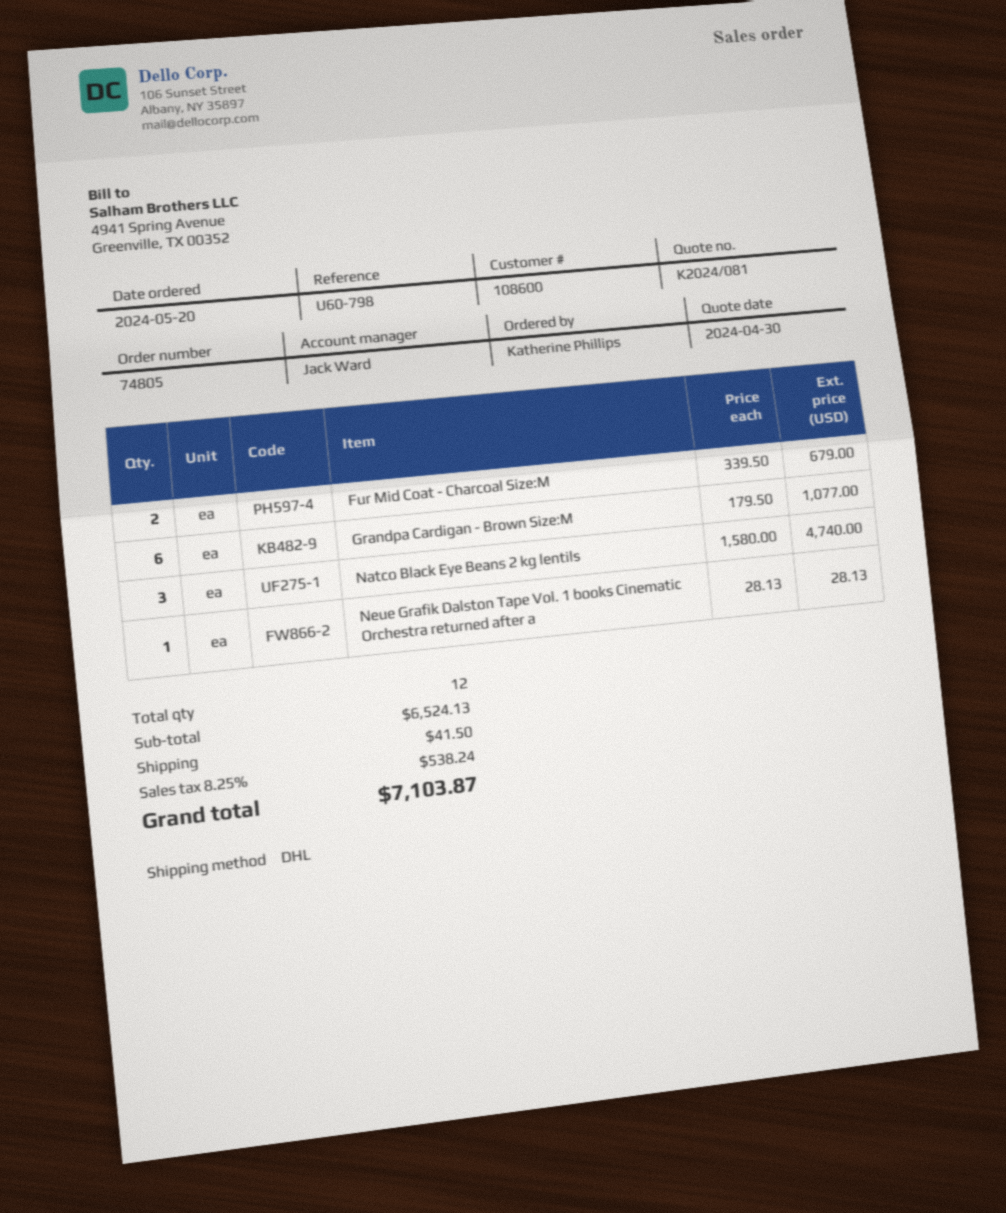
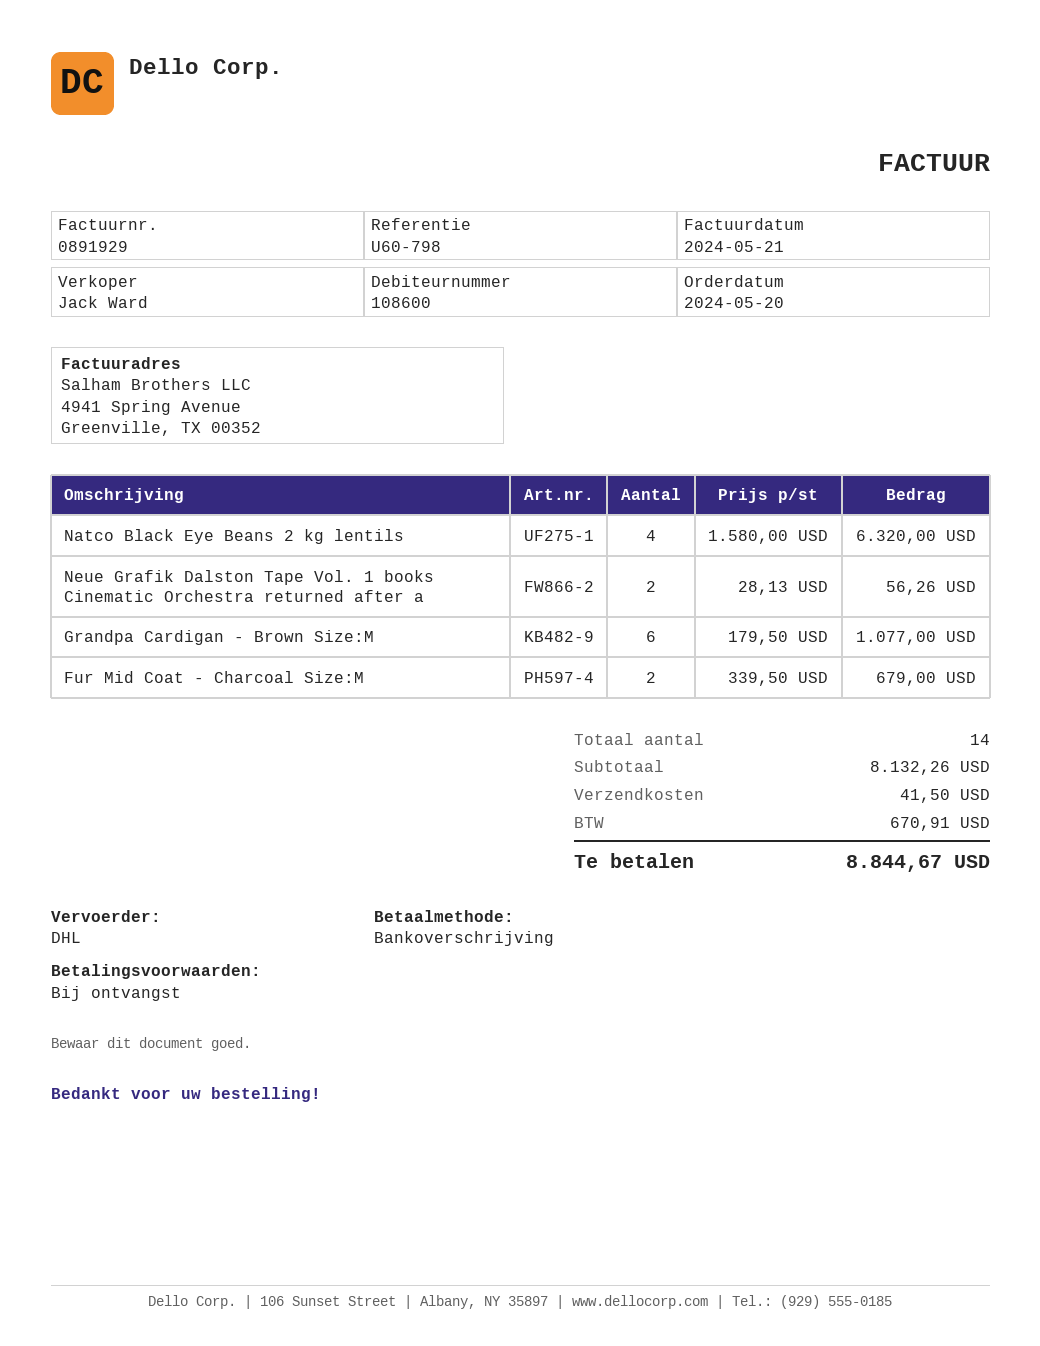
Natco Black Eye Beans 2 kg lentils: 3 x 1580.00 = 4740.00 -> 4 x 1580.00 = 6320.00
Neue Grafik Dalston Tape Vol. 1 books Cinematic Orchestra returned after a: 1 x 28.13 = 28.13 -> 2 x 28.13 = 56.26
total quantity: 12 -> 14
subtotal: 6524.13 -> 8132.26
tax: 538.24 -> 670.91
total: 7103.87 -> 8844.67

